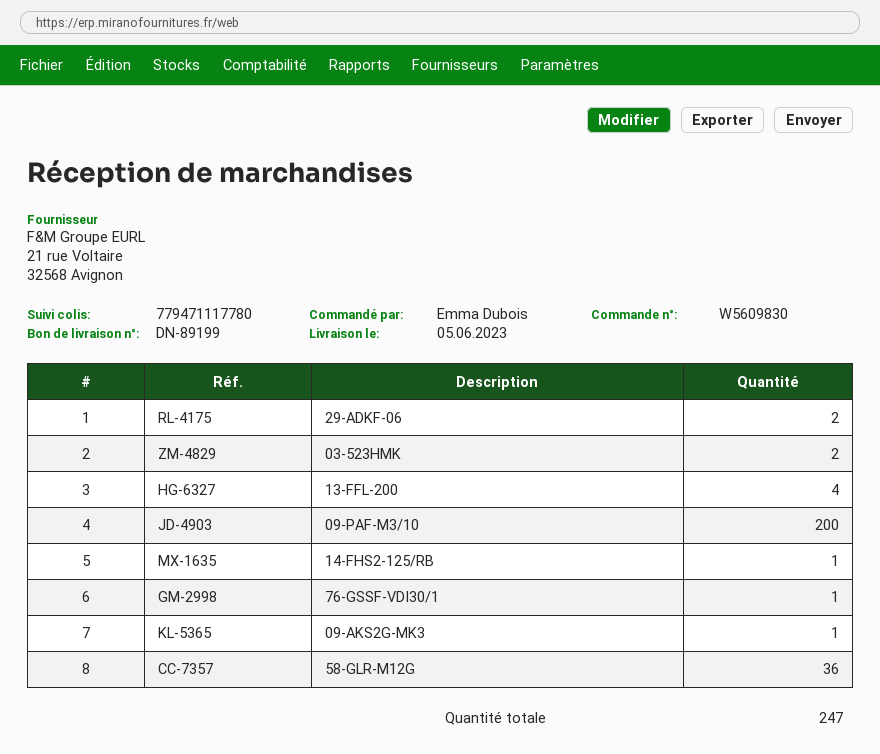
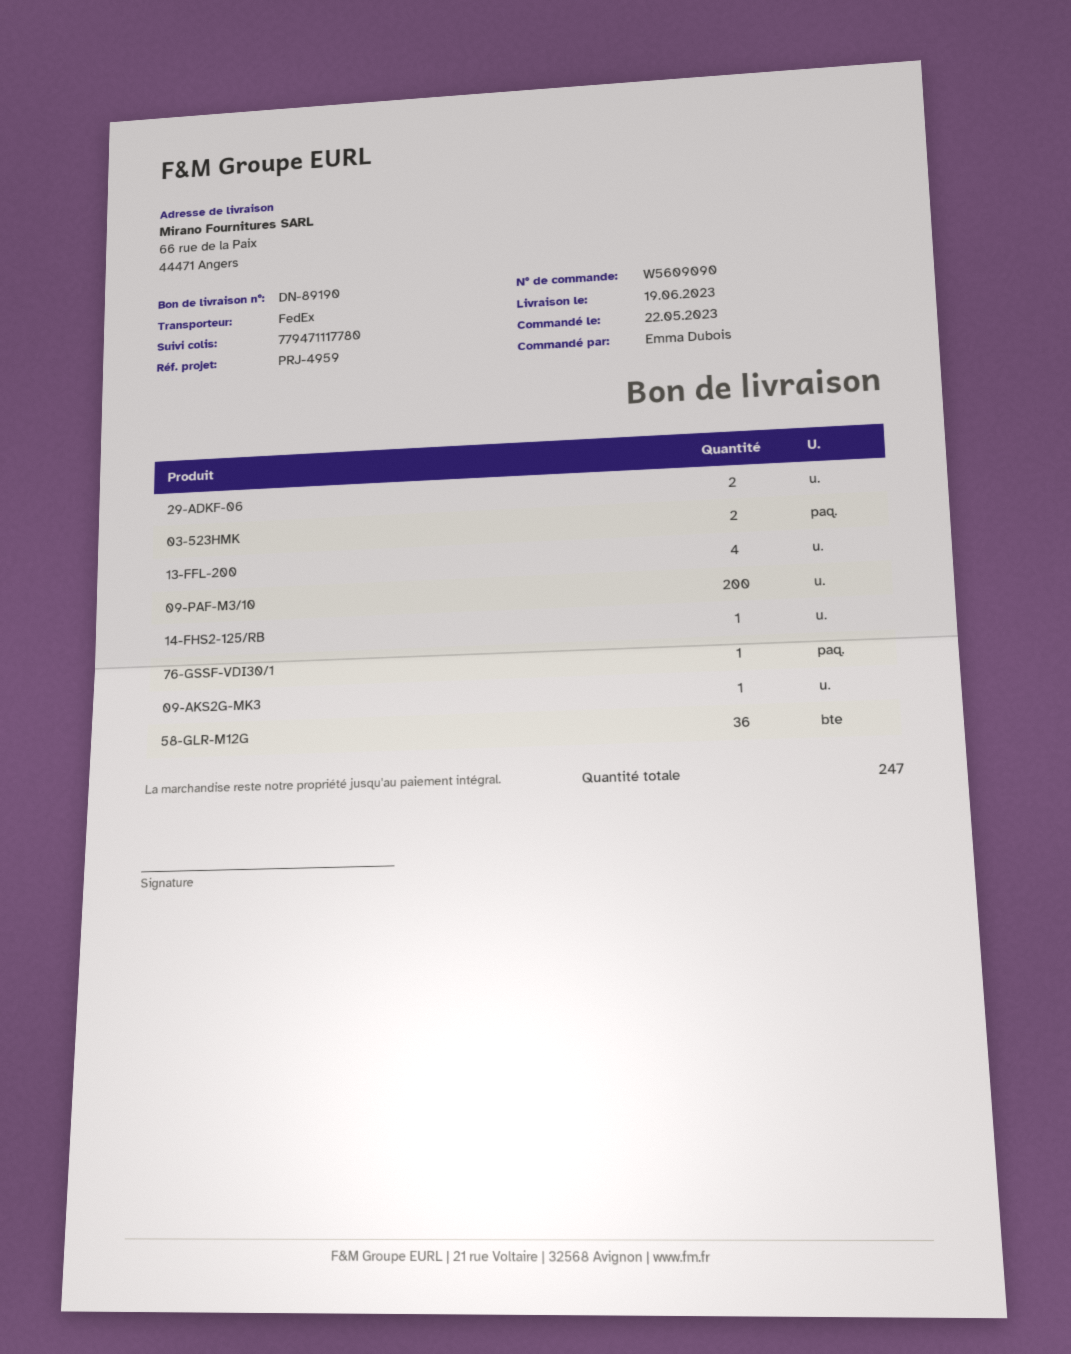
order number: W5609830 -> W5609090
delivery note number: DN-89199 -> DN-89190
delivery date: 2023-06-05 -> 2023-06-19

